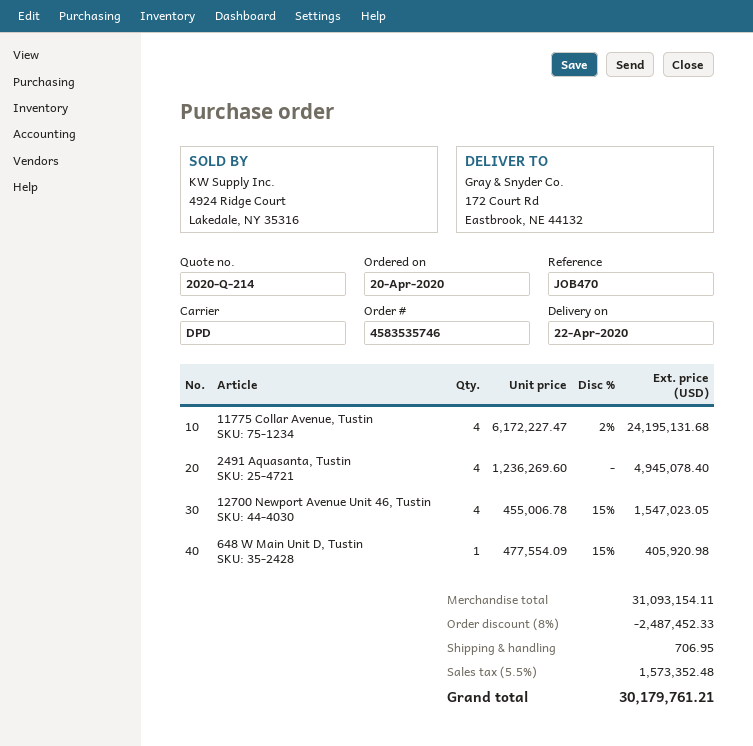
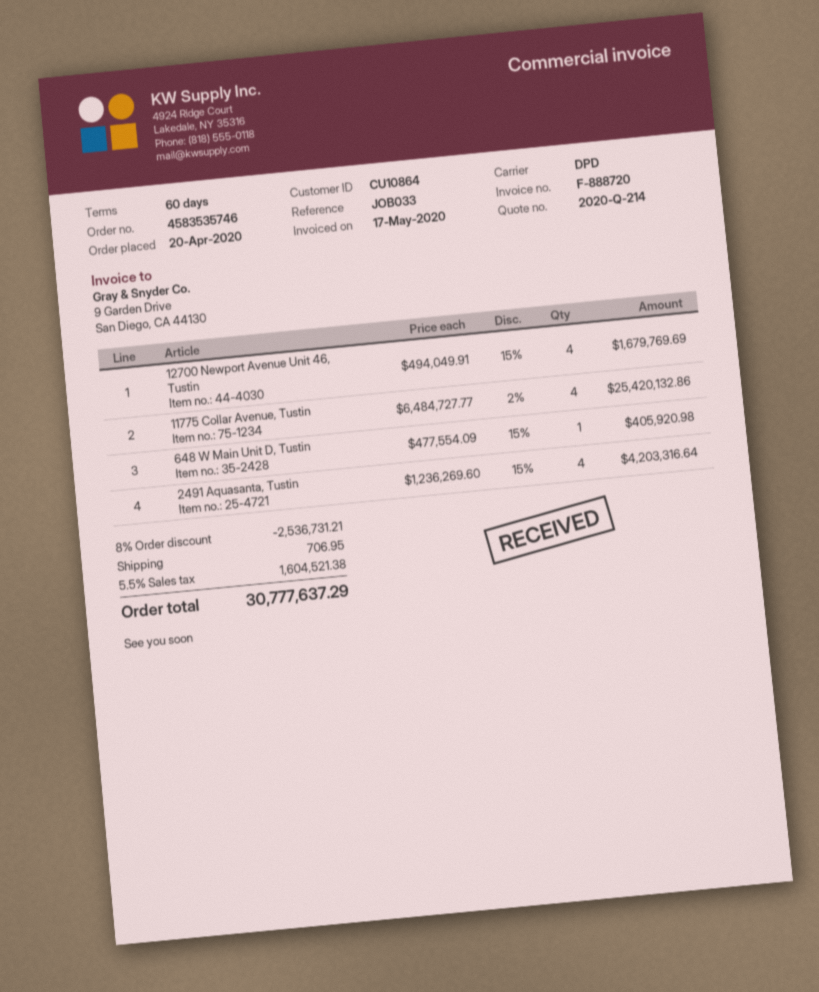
reference: JOB470 -> JOB033
11775 Collar Avenue, Tustin: 4 x 6172227.47 - 2% = 24195131.68 -> 4 x 6484727.77 - 2% = 25420132.86
2491 Aquasanta, Tustin: 4 x 1236269.60 = 4945078.40 -> 4 x 1236269.60 - 15% = 4203316.64
12700 Newport Avenue Unit 46, Tustin: 4 x 455006.78 - 15% = 1547023.05 -> 4 x 494049.91 - 15% = 1679769.69
discount: 8% = 2487452.33 -> 8% = 2536731.21
tax: 5.5% = 1573352.48 -> 5.5% = 1604521.38
total: 30179761.21 -> 30777637.29

